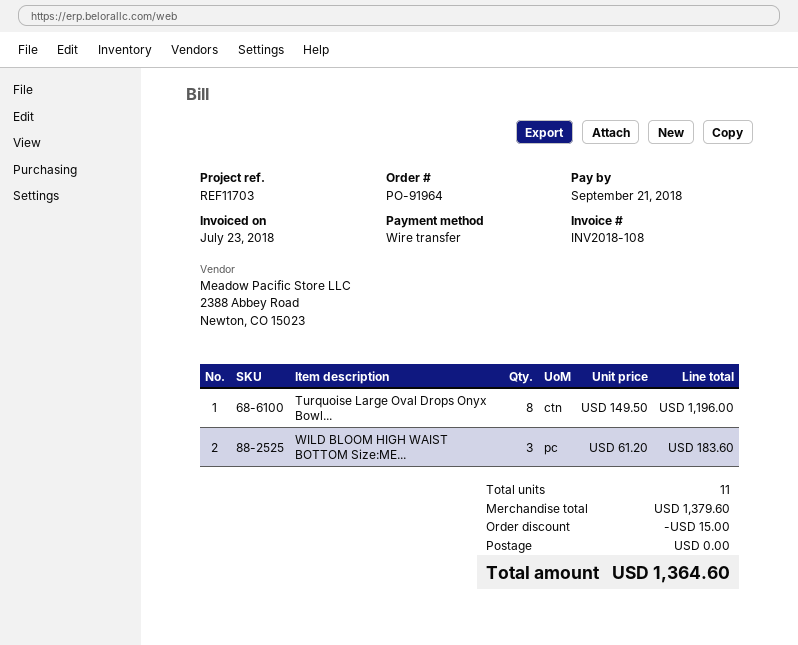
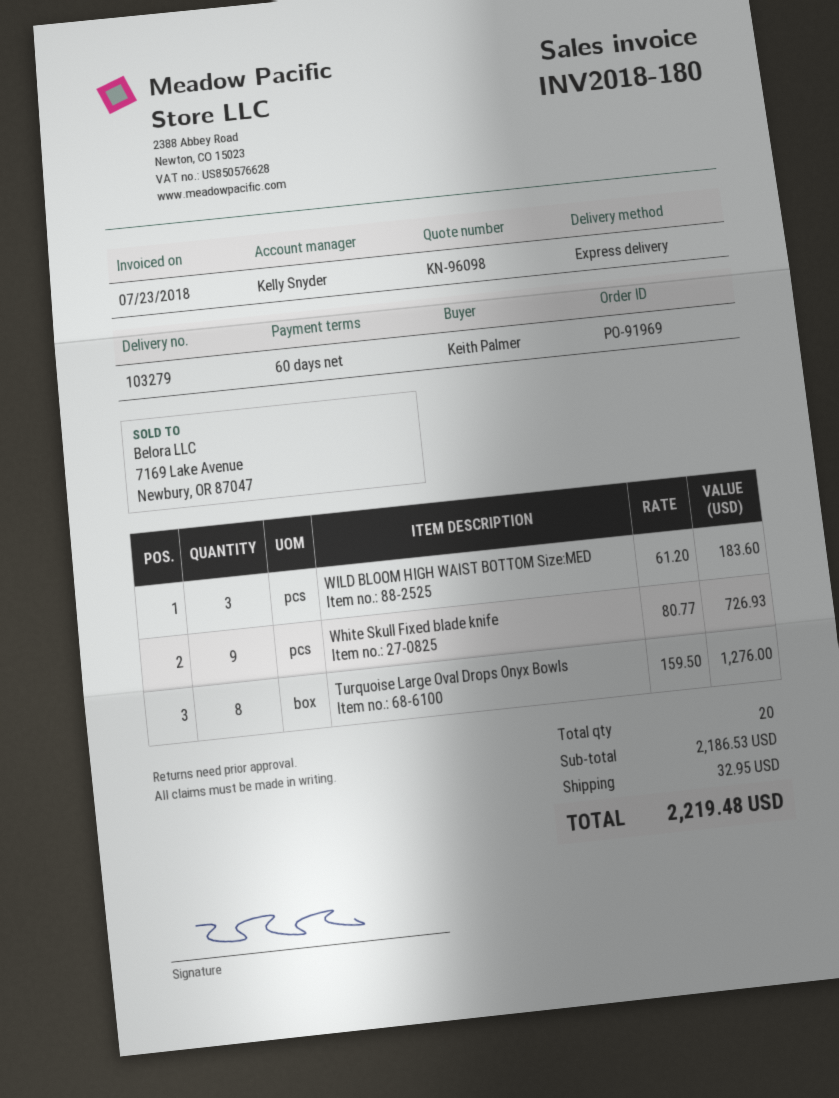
order number: PO-91964 -> PO-91969
invoice number: INV2018-108 -> INV2018-180
Turquoise Large Oval Drops Onyx Bowl...: 8 x 149.50 = 1196.00 -> 8 x 159.50 = 1276.00
White Skull Fixed blade knife: none -> 9 x 80.77 = 726.93
total quantity: 11 -> 20
subtotal: 1379.60 -> 2186.53
discount: 15.00 -> none
shipping: 0.00 -> 32.95
total: 1364.60 -> 2219.48

